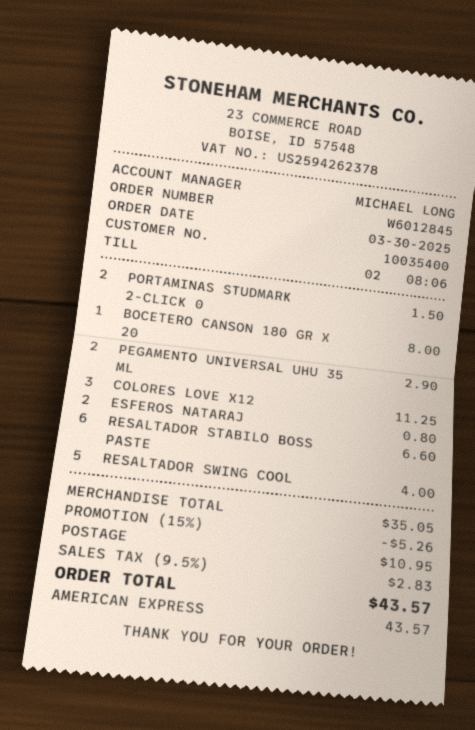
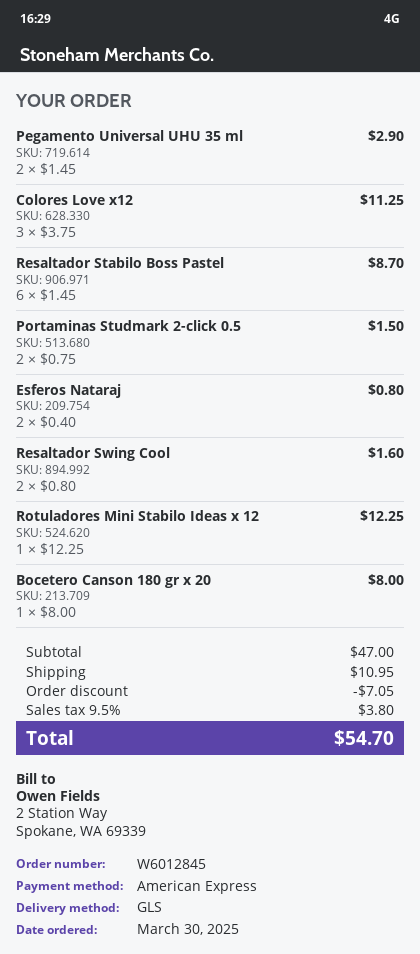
RESALTADOR STABILO BOSS PASTE: 6 for 6.60 -> 6 for 8.70
RESALTADOR SWING COOL: 5 for 4.00 -> 2 for 1.60
Rotuladores Mini Stabilo Ideas x 12: none -> 1 for 12.25
subtotal: 35.05 -> 47.00
discount: 5.26 -> 7.05
tax: 9.5% = 2.83 -> 9.5% = 3.80
total: 43.57 -> 54.70

